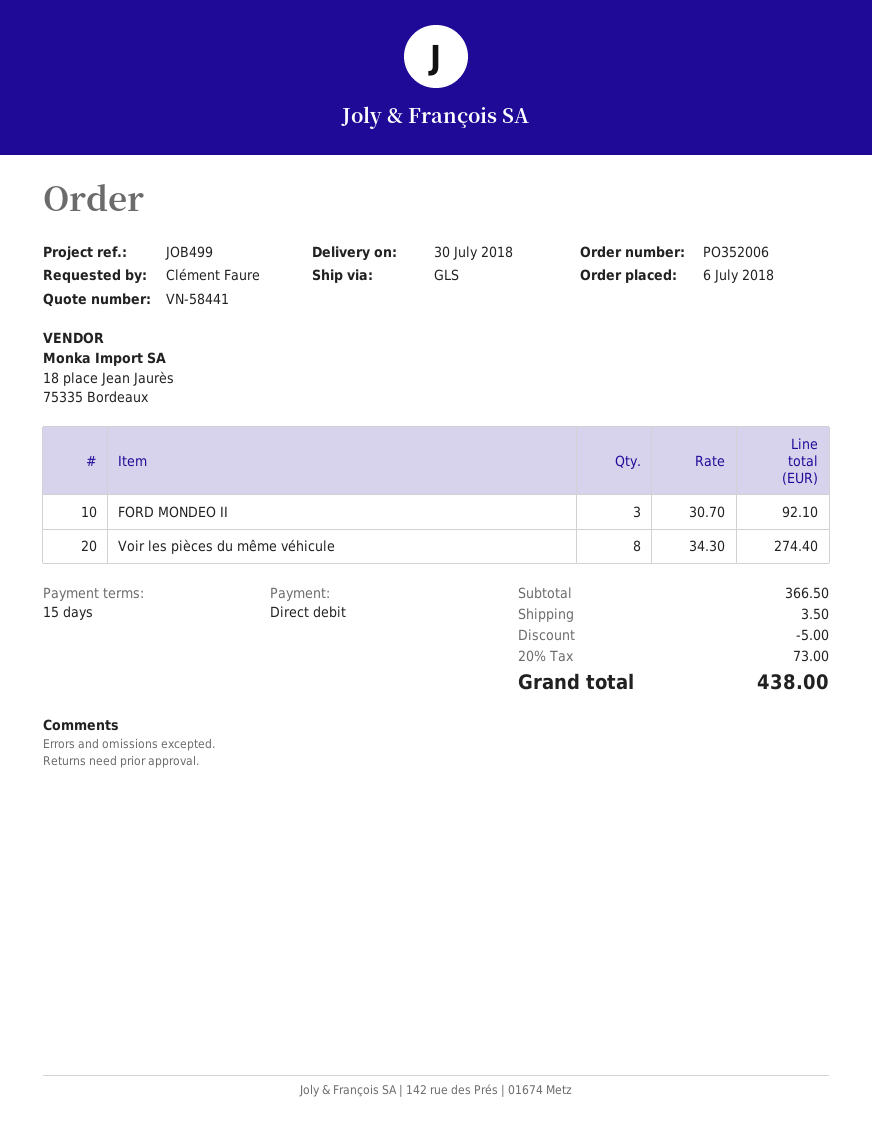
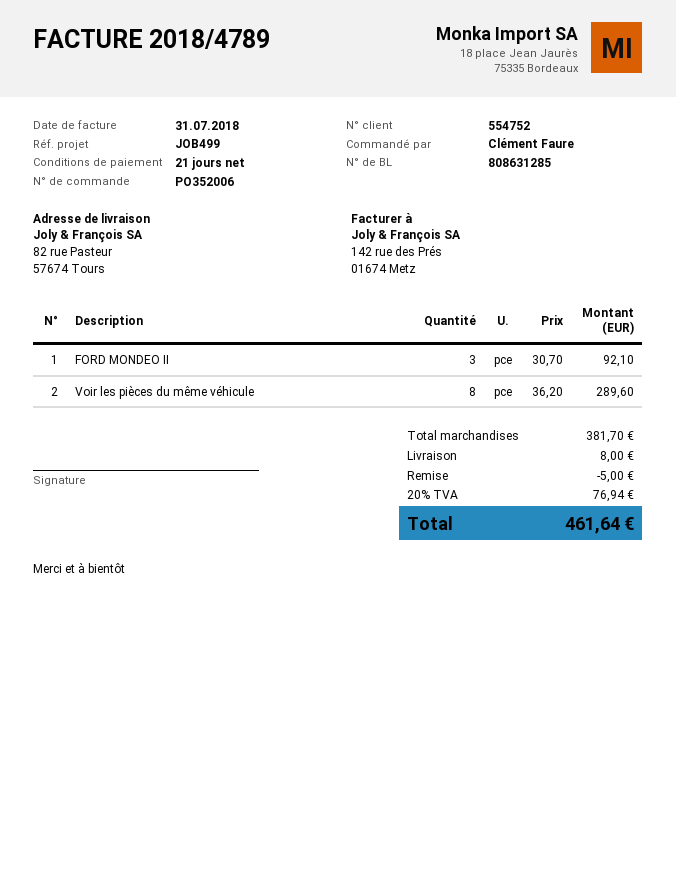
payment terms: 15 days -> 21 days
Voir les pièces du même véhicule: 8 x 34.30 = 274.40 -> 8 x 36.20 = 289.60
subtotal: 366.50 -> 381.70
shipping: 3.50 -> 8.00
tax: 20% = 73.00 -> 20% = 76.94
total: 438.00 -> 461.64

